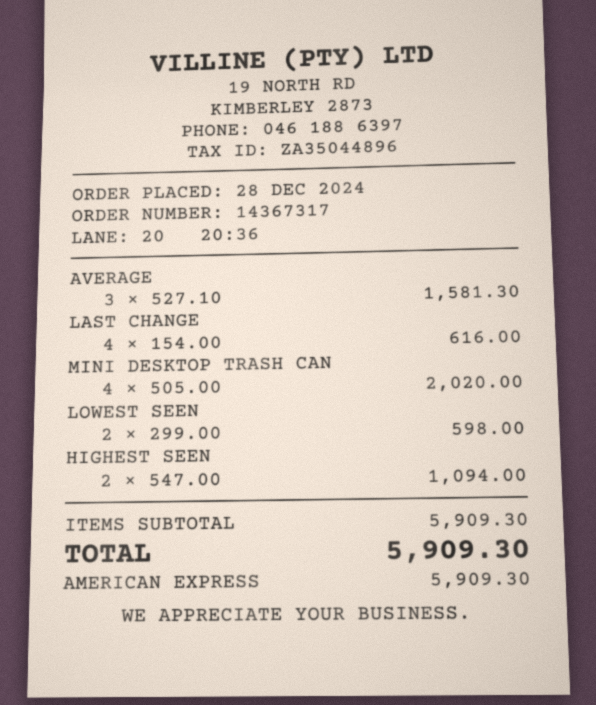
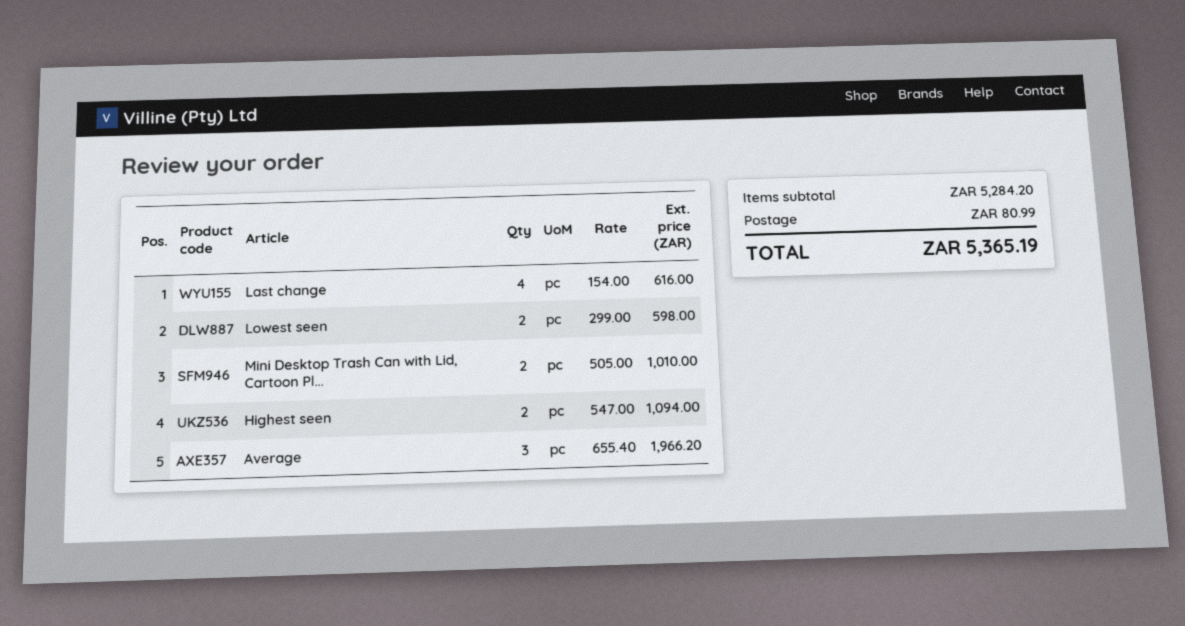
AVERAGE: 3 x 527.10 = 1581.30 -> 3 x 655.40 = 1966.20
MINI DESKTOP TRASH CAN: 4 x 505.00 = 2020.00 -> 2 x 505.00 = 1010.00
subtotal: 5909.30 -> 5284.20
shipping: none -> 80.99
total: 5909.30 -> 5365.19

